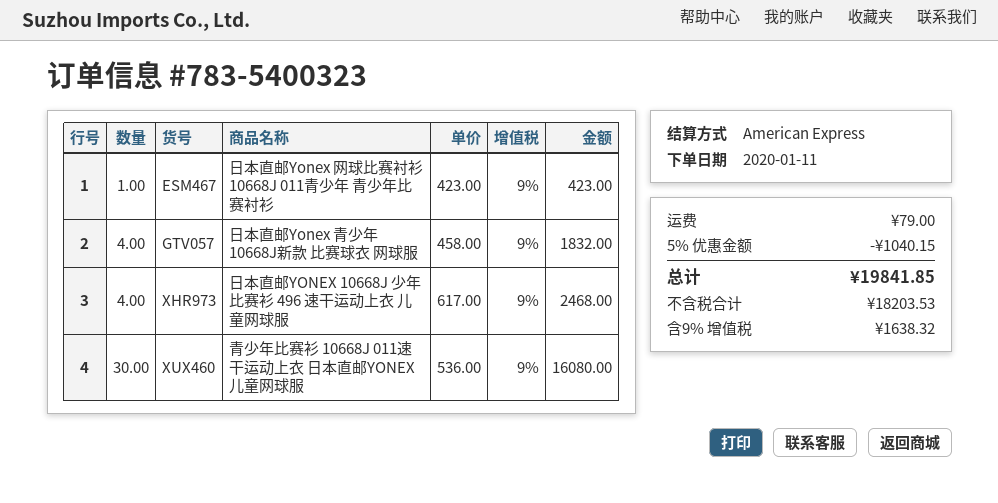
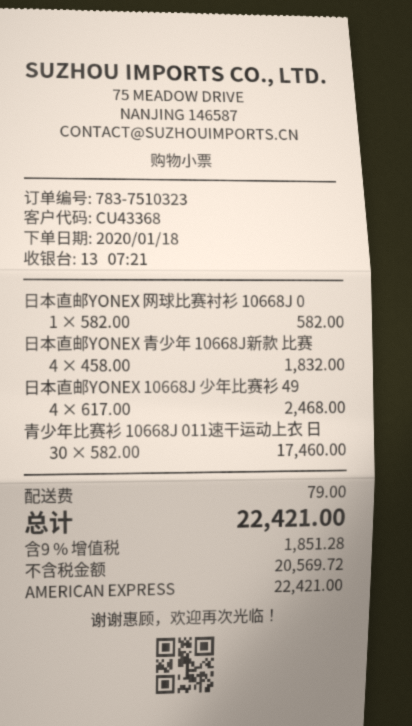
order number: 783-5400323 -> 783-7510323
order date: 2020-01-11 -> 2020-01-18
日本直邮Yonex 网球比赛衬衫 10668J 011青少年 青少年比赛衬衫: 1 x 423.00 = 423.00 -> 1 x 582.00 = 582.00
青少年比赛衫 10668J 011速干运动上衣 日本直邮YONEX 儿童网球服: 30 x 536.00 = 16080.00 -> 30 x 582.00 = 17460.00
discount: 5% = 1040.15 -> none
net: 18203.53 -> 20569.72
tax: 9% = 1638.32 -> 9% = 1851.28
total: 19841.85 -> 22421.00

